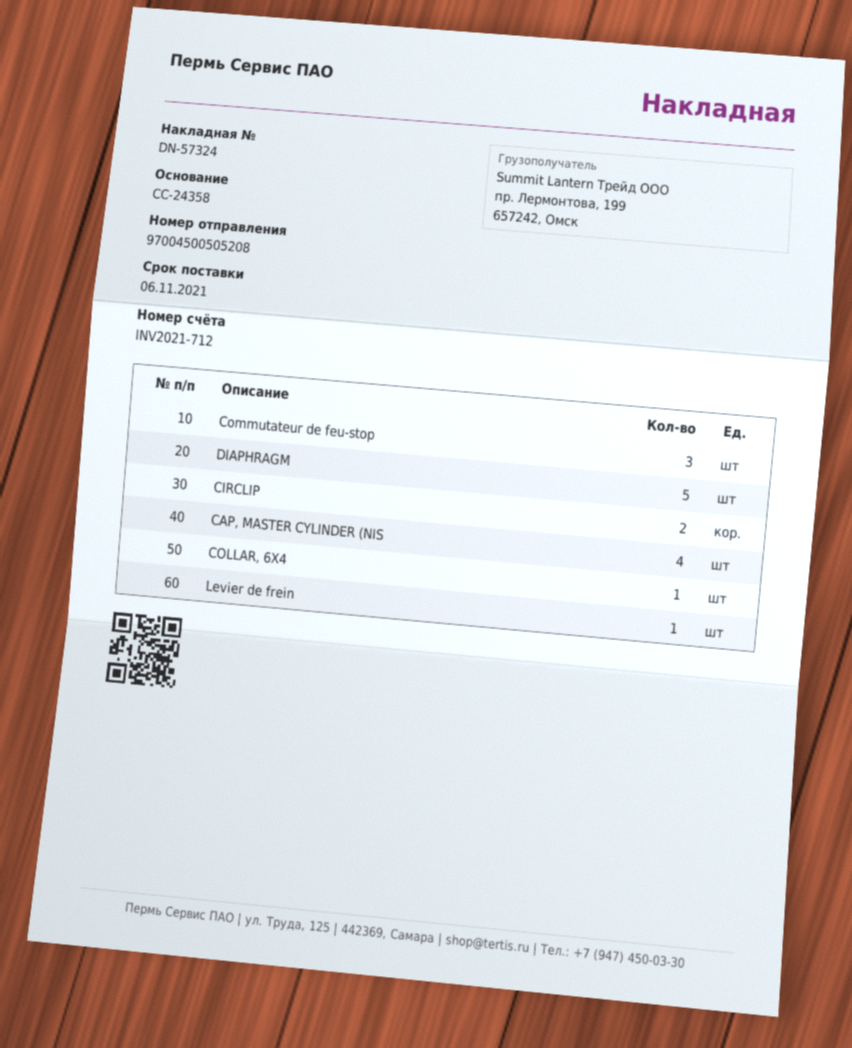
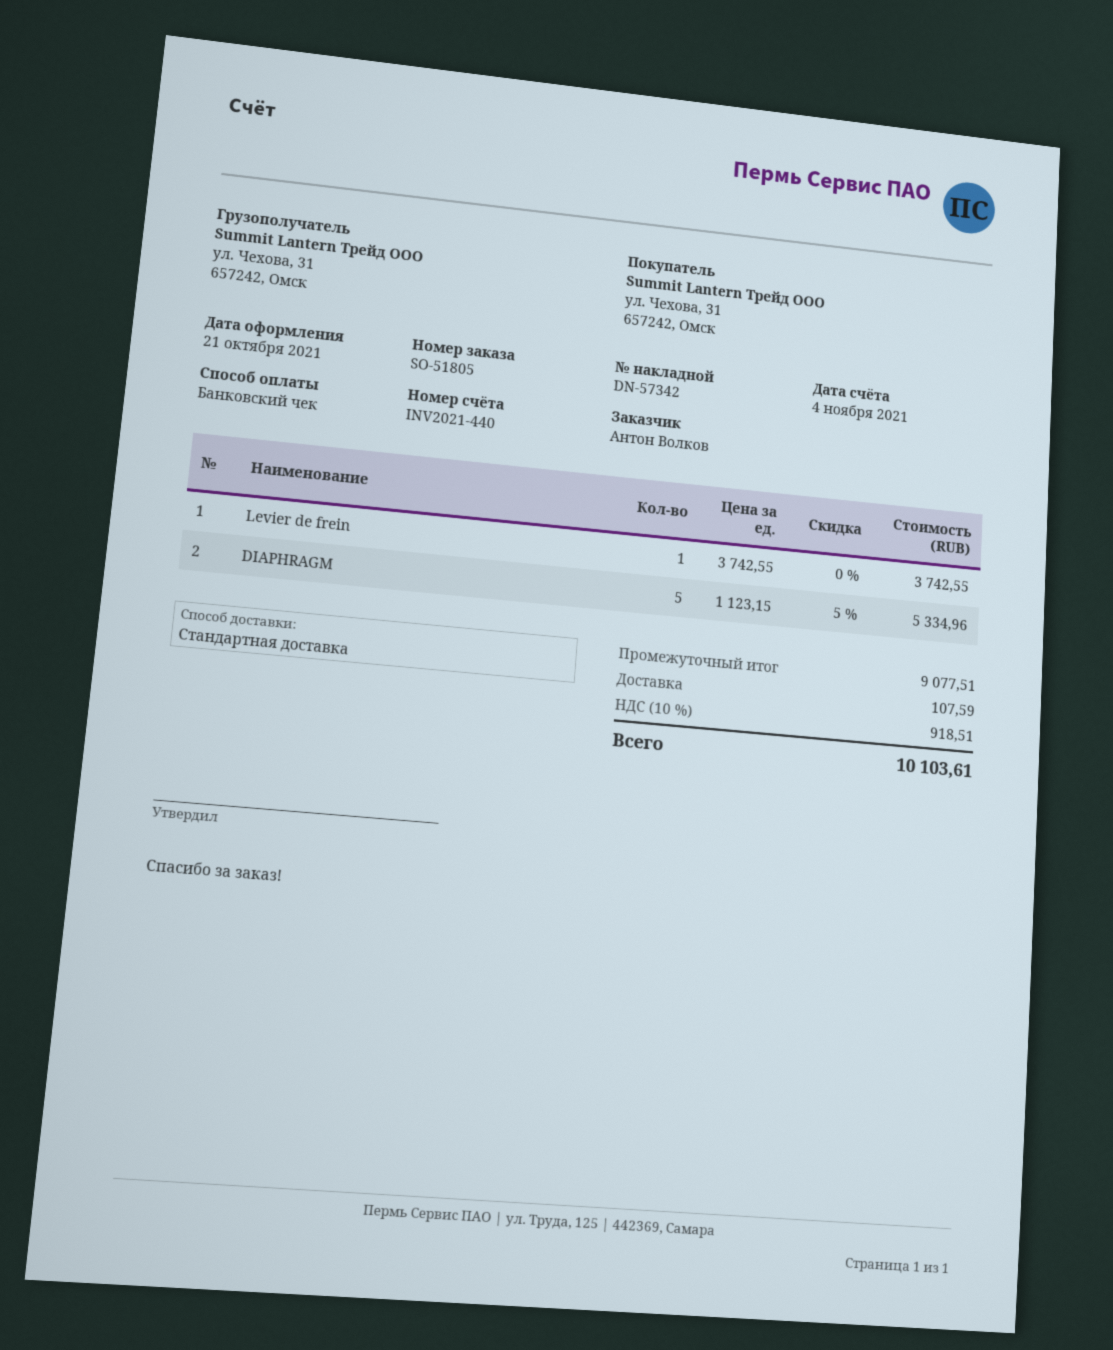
delivery note number: DN-57324 -> DN-57342
invoice number: INV2021-712 -> INV2021-440
ship to: пр. Лермонтова, 199, 657242, Омск -> ул. Чехова, 31, 657242, Омск
Commutateur de feu-stop: 3 -> none
CIRCLIP: 2 -> none
CAP, MASTER CYLINDER (NIS: 4 -> none
COLLAR, 6X4: 1 -> none

